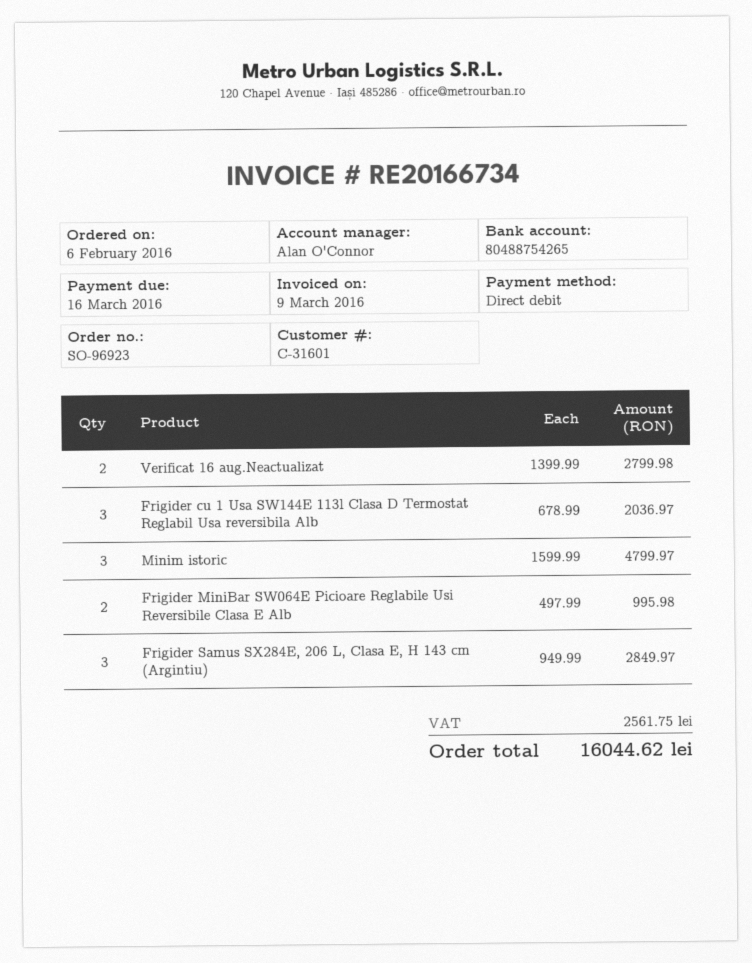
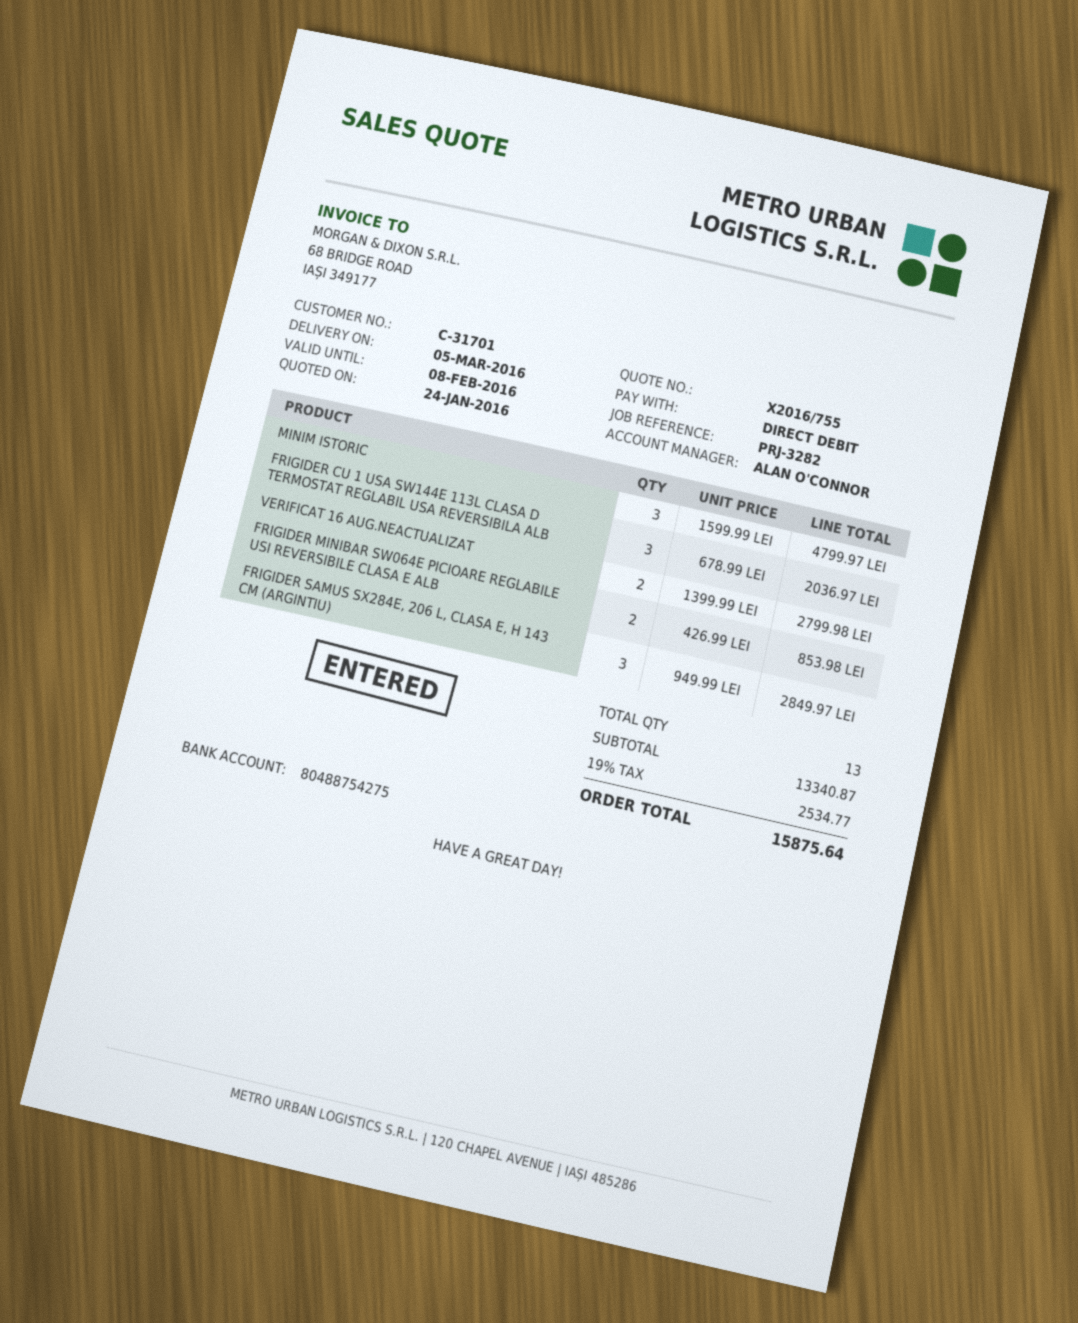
customer number: C-31601 -> C-31701
bank account: 80488754265 -> 80488754275
Frigider MiniBar SW064E Picioare Reglabile Usi Reversibile Clasa E Alb: 2 x 497.99 = 995.98 -> 2 x 426.99 = 853.98
tax: 2561.75 -> 2534.77
total: 16044.62 -> 15875.64

